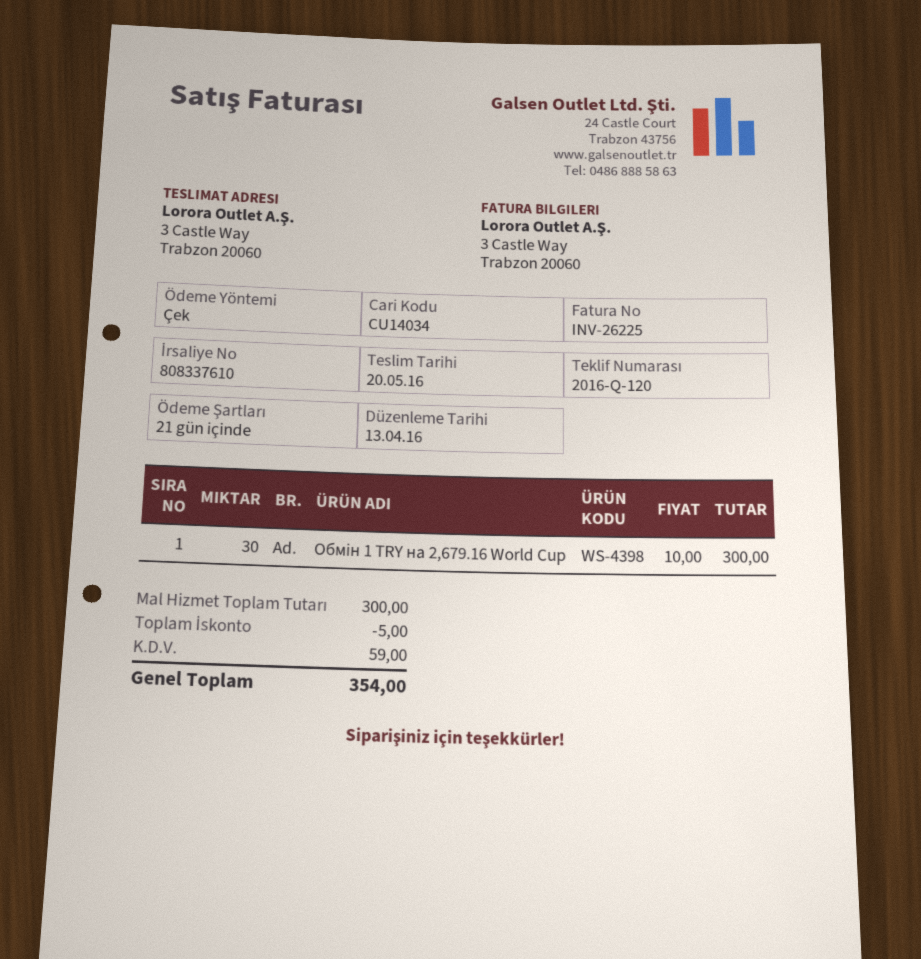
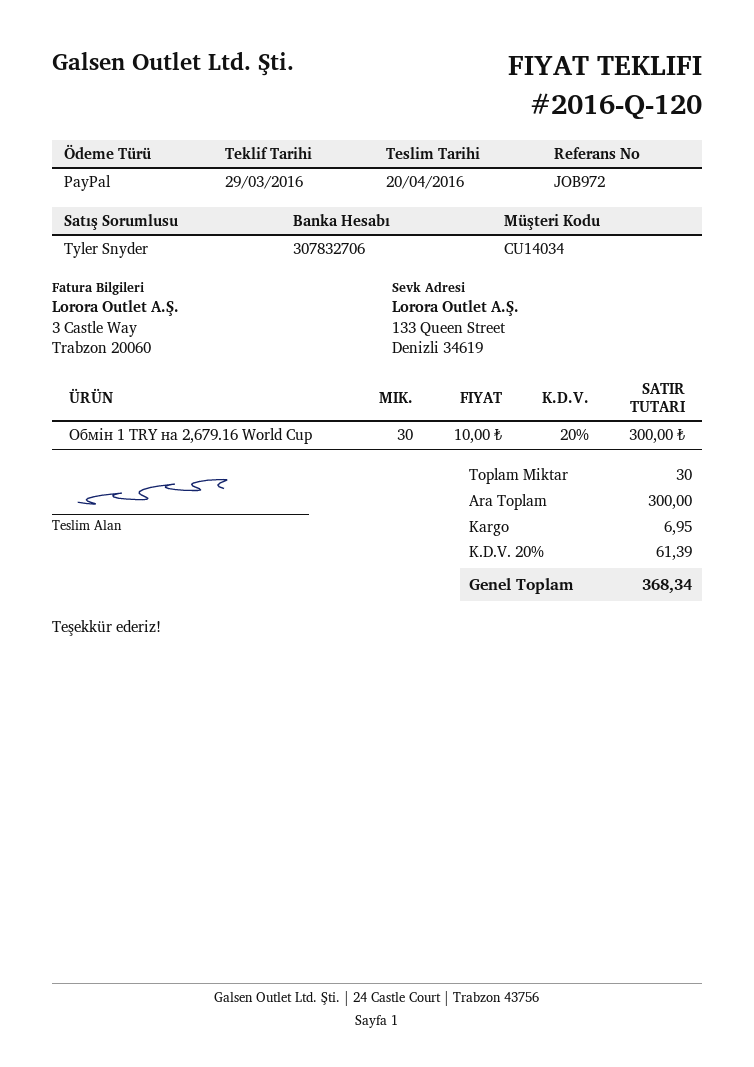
delivery date: 2016-05-20 -> 2016-04-20
payment method: cheque -> PayPal
ship to: 3 Castle Way, Trabzon 20060 -> 133 Queen Street, Denizli 34619
discount: 5.00 -> none
shipping: none -> 6.95
tax: 59.00 -> 61.39
total: 354.00 -> 368.34

